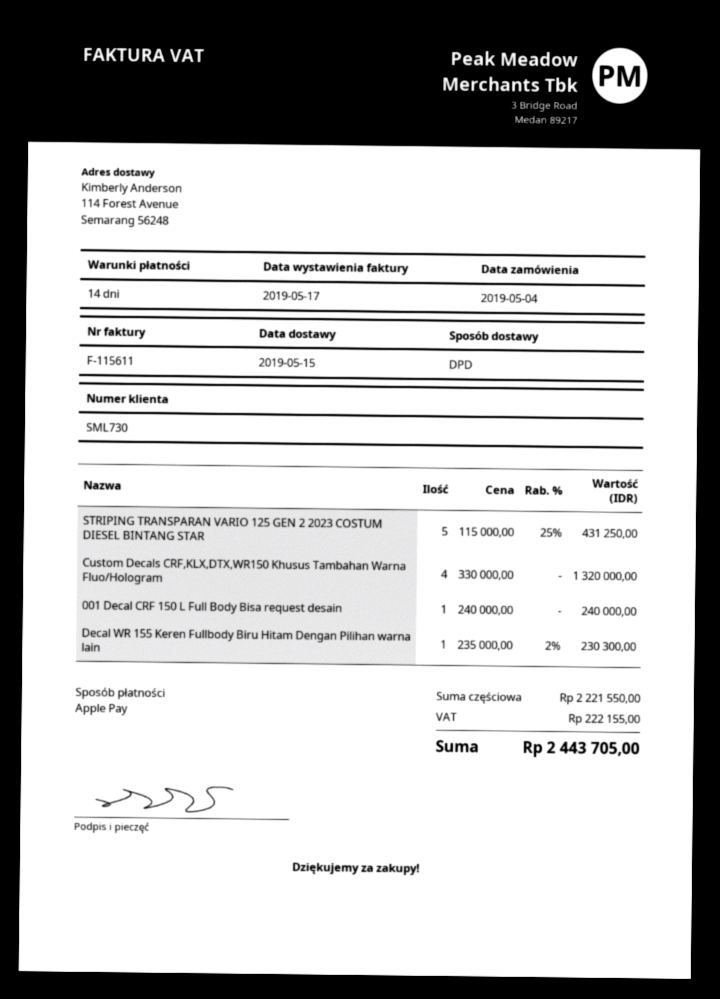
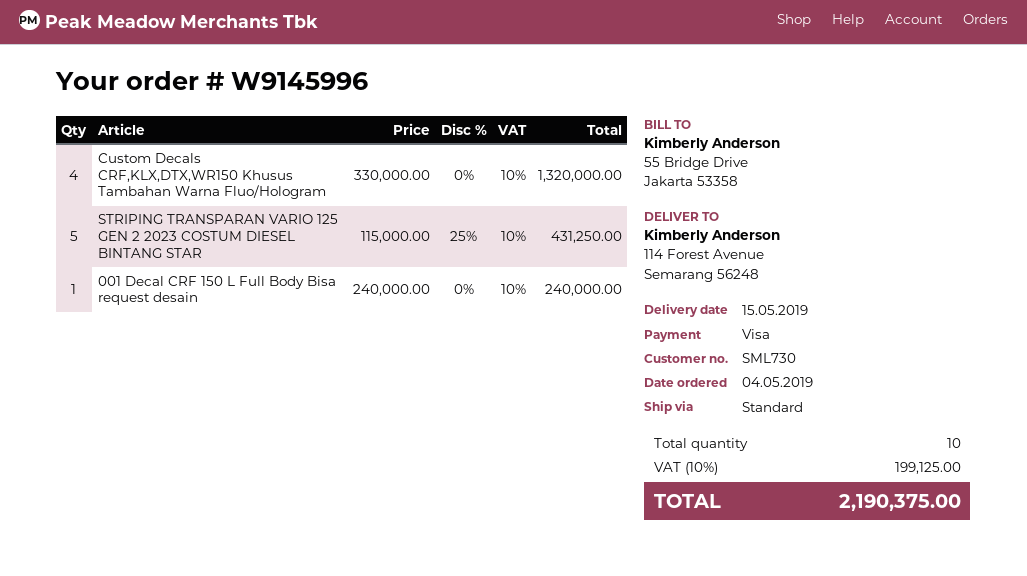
payment method: Apple Pay -> Visa
shipping method: DPD -> standard
Decal WR 155 Keren Fullbody Biru Hitam Dengan Pilihan warna lain: 1 x 235000.00 - 2% = 230300.00 -> none
tax: 222155.00 -> 199125.00
total: 2443705.00 -> 2190375.00

